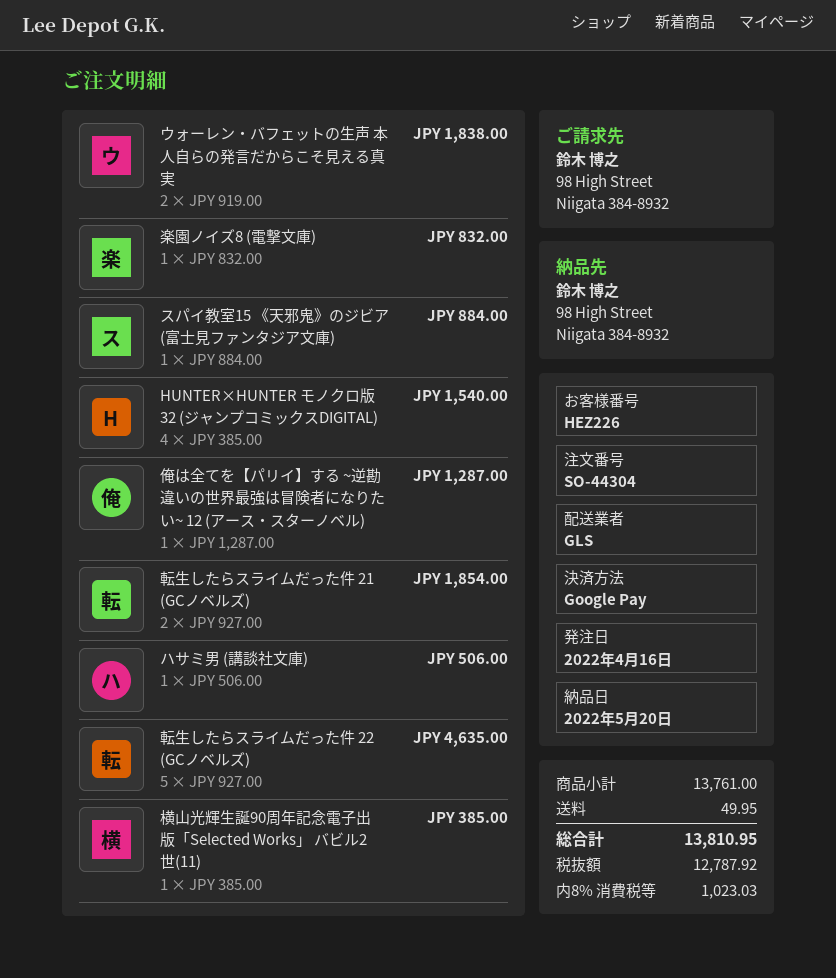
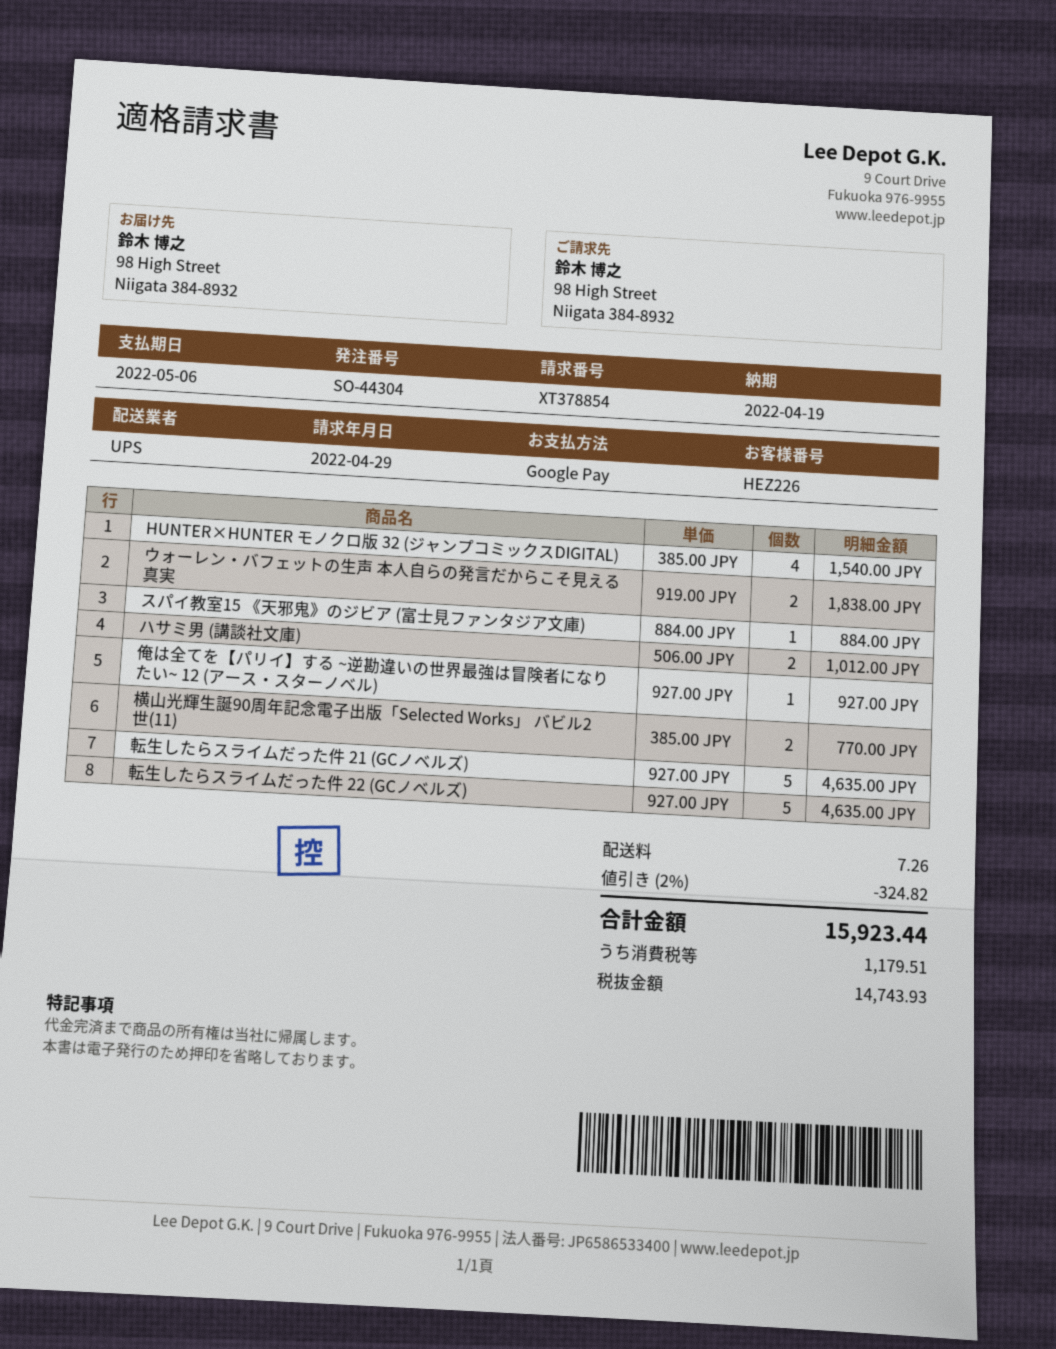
delivery date: 2022-05-20 -> 2022-04-19
shipping method: GLS -> UPS
楽園ノイズ8 (電撃文庫): 1 x 832.00 = 832.00 -> none
俺は全てを【パリイ】する ~逆勘違いの世界最強は冒険者になりたい~ 12 (アース・スターノベル): 1 x 1287.00 = 1287.00 -> 1 x 927.00 = 927.00
転生したらスライムだった件 21 (GCノベルズ): 2 x 927.00 = 1854.00 -> 5 x 927.00 = 4635.00
ハサミ男 (講談社文庫): 1 x 506.00 = 506.00 -> 2 x 506.00 = 1012.00
横山光輝生誕90周年記念電子出版「Selected Works」 バビル2世(11): 1 x 385.00 = 385.00 -> 2 x 385.00 = 770.00
discount: none -> 2% = 324.82
shipping: 49.95 -> 7.26
net: 12787.92 -> 14743.93
tax: 1023.03 -> 1179.51
total: 13810.95 -> 15923.44

